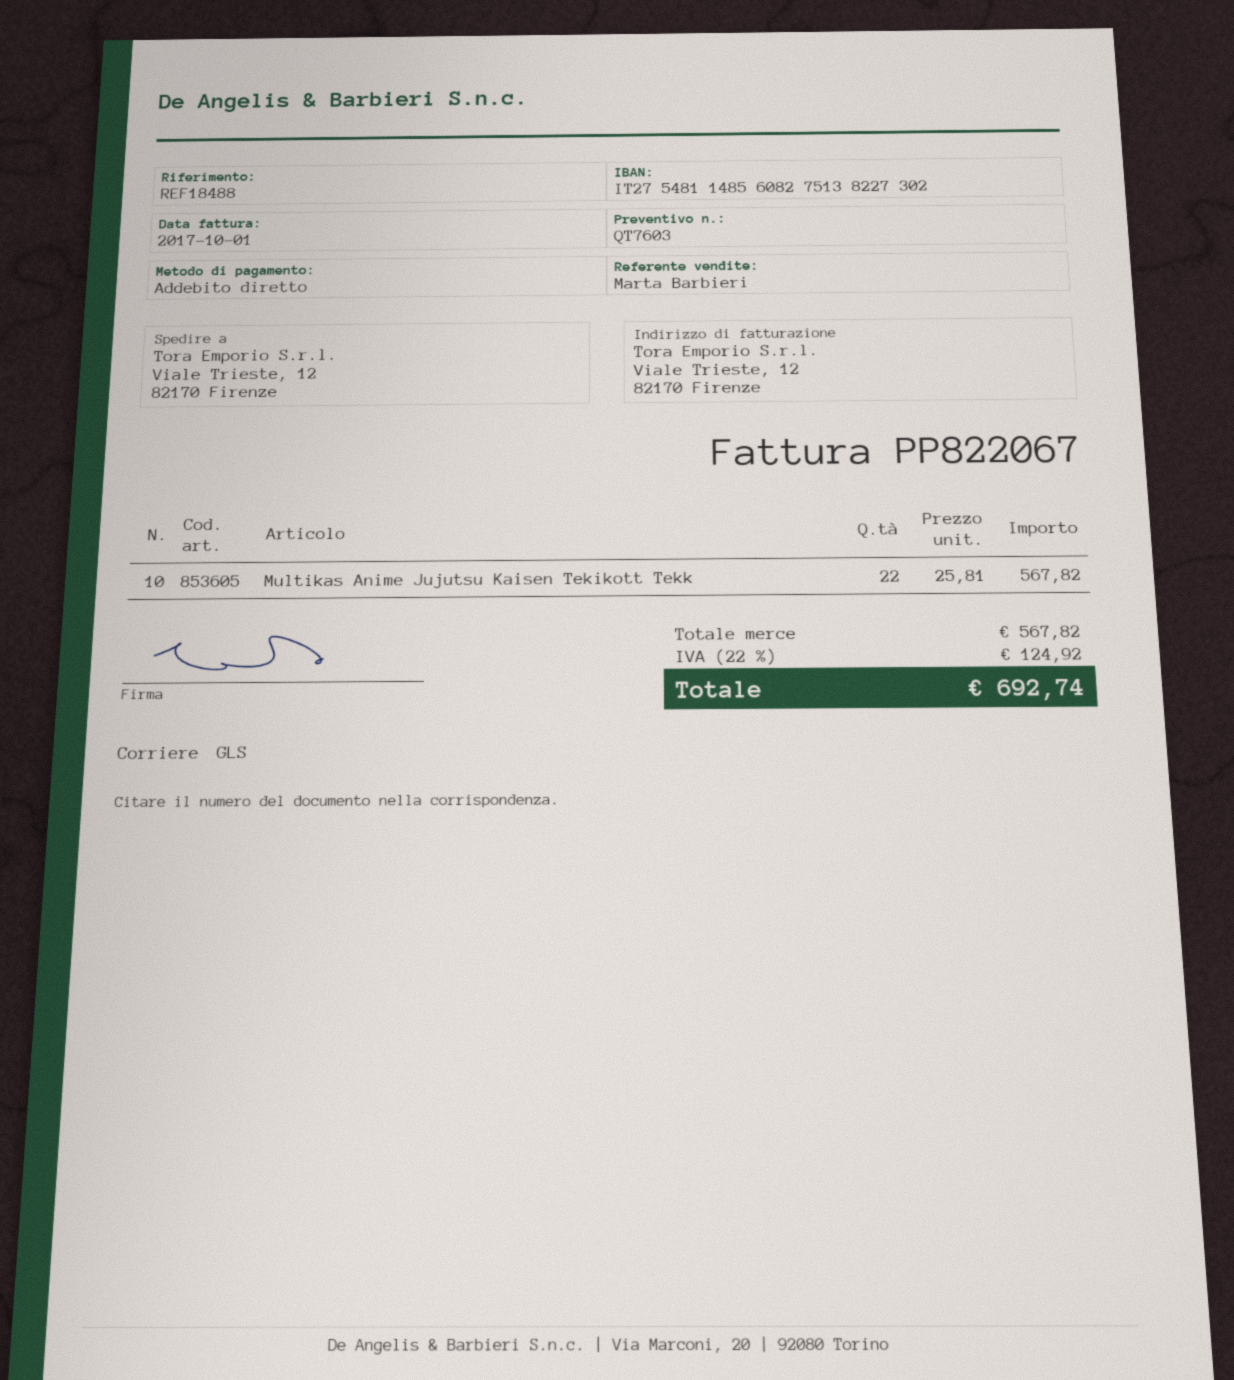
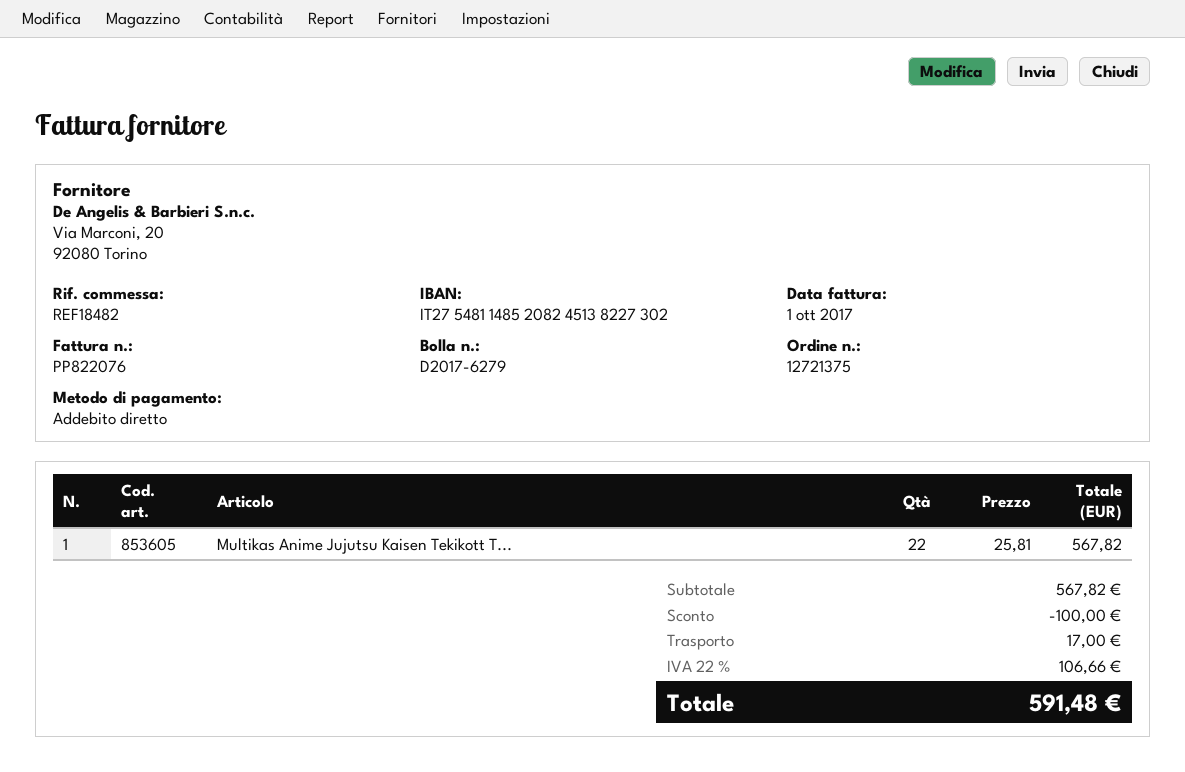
invoice number: PP822067 -> PP822076
reference: REF18488 -> REF18482
bank account: IT2754811485608275138227302 -> IT2754811485208245138227302
discount: none -> 100.00
shipping: none -> 17.00
tax: 22% = 124.92 -> 22% = 106.66
total: 692.74 -> 591.48

